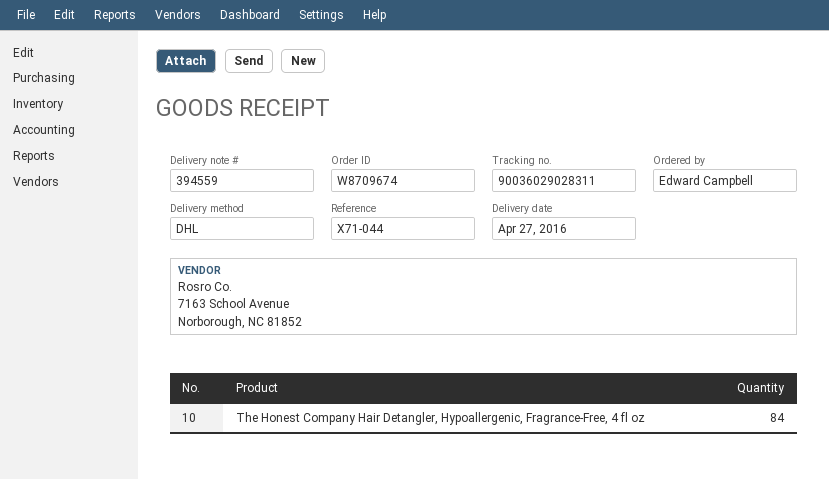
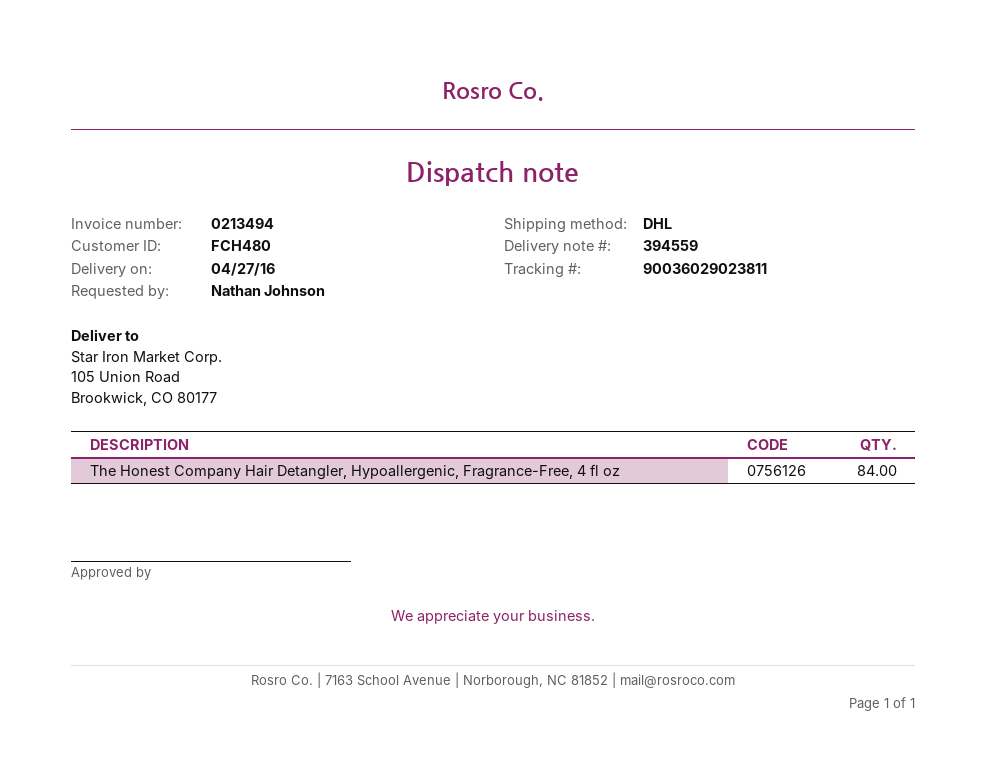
ordered by: Edward Campbell -> Nathan Johnson
tracking number: 90036029028311 -> 90036029023811

